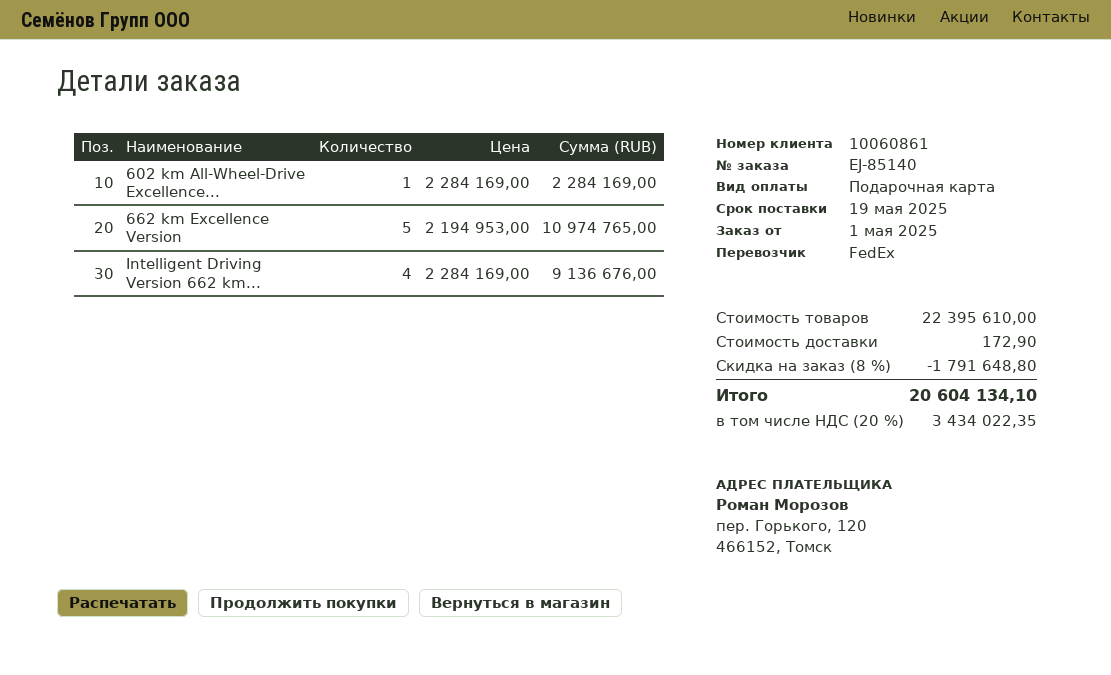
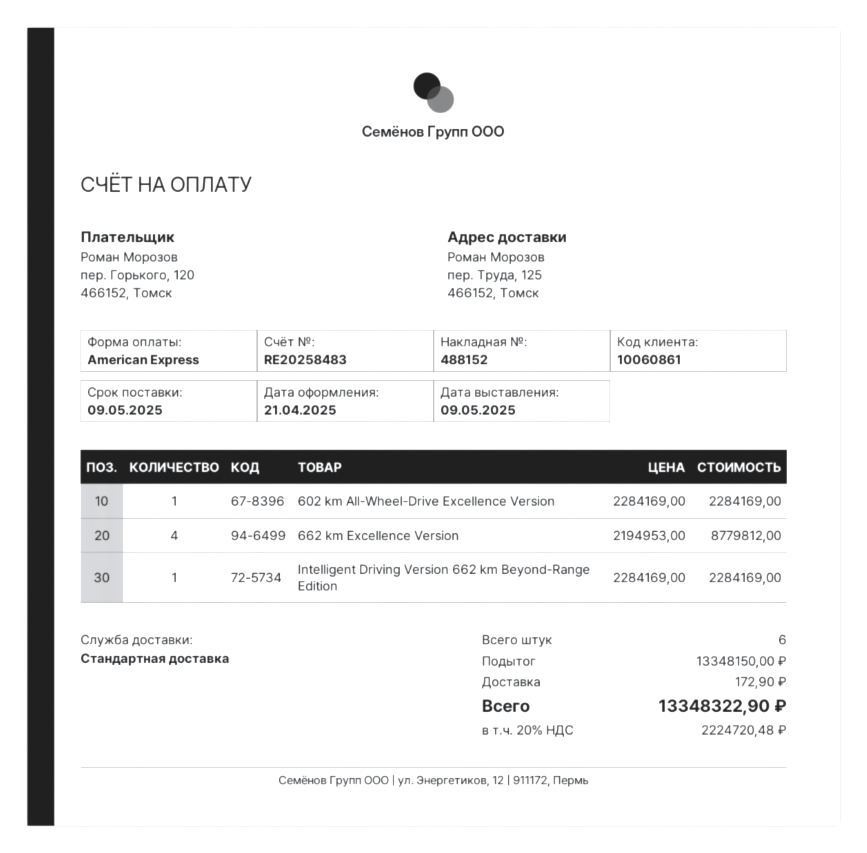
order date: 2025-05-01 -> 2025-04-21
delivery date: 2025-05-19 -> 2025-05-09
payment method: gift card -> American Express
shipping method: FedEx -> standard
662 km Excellence Version: 5 x 2194953.00 = 10974765.00 -> 4 x 2194953.00 = 8779812.00
Intelligent Driving Version 662 km...: 4 x 2284169.00 = 9136676.00 -> 1 x 2284169.00 = 2284169.00
subtotal: 22395610.00 -> 13348150.00
discount: 8% = 1791648.80 -> none
tax: 20% = 3434022.35 -> 20% = 2224720.48
total: 20604134.10 -> 13348322.90

